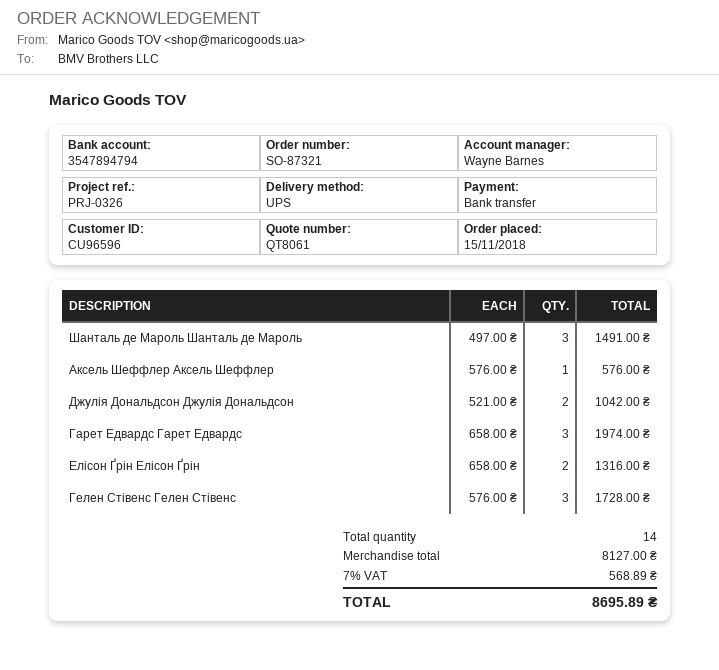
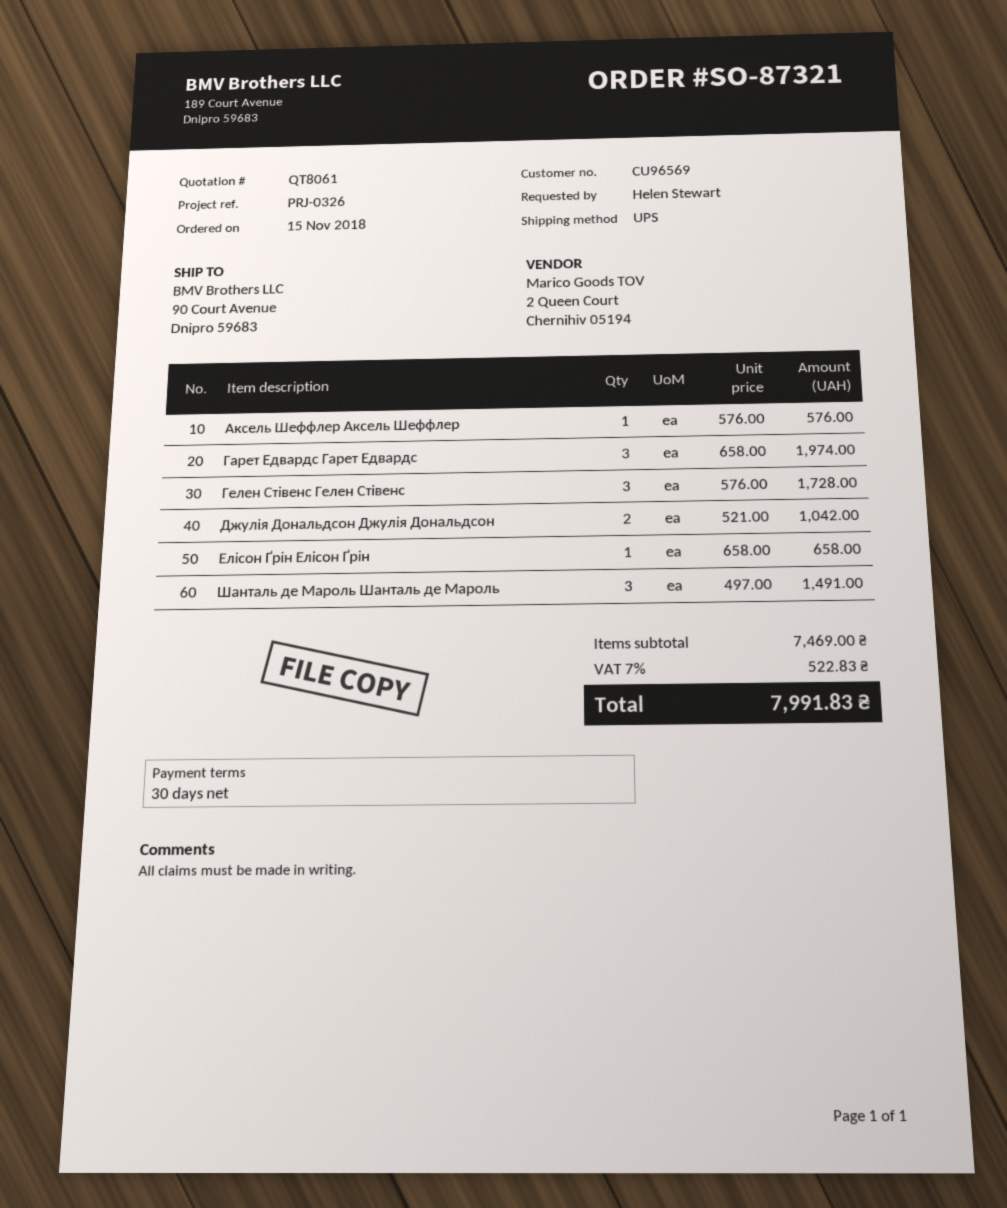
customer number: CU96596 -> CU96569
Елісон Ґрін Елісон Ґрін: 2 x 658.00 = 1316.00 -> 1 x 658.00 = 658.00
subtotal: 8127.00 -> 7469.00
tax: 7% = 568.89 -> 7% = 522.83
total: 8695.89 -> 7991.83

